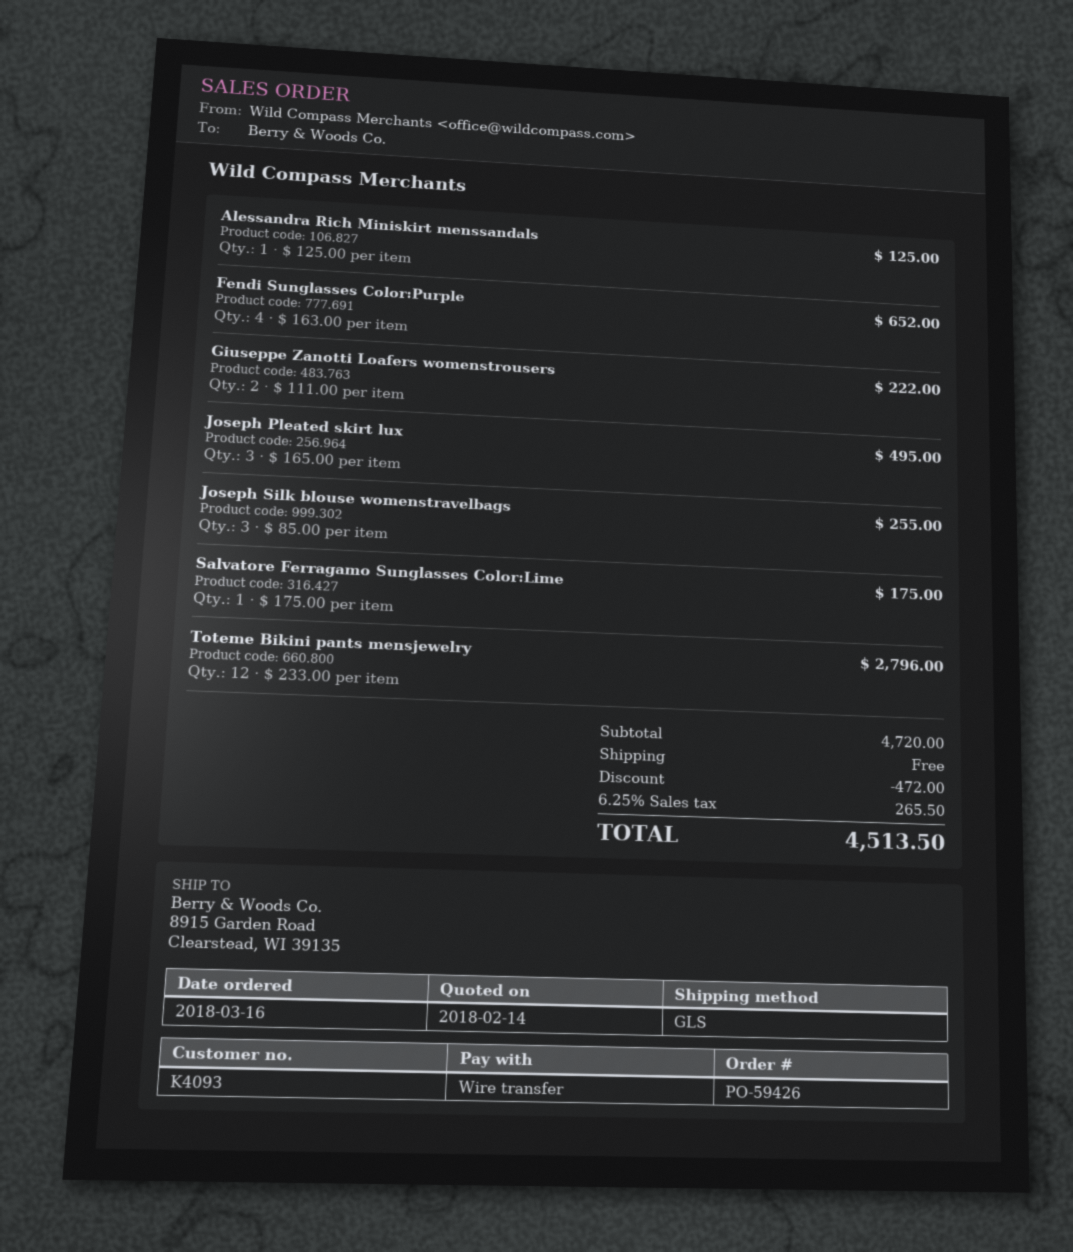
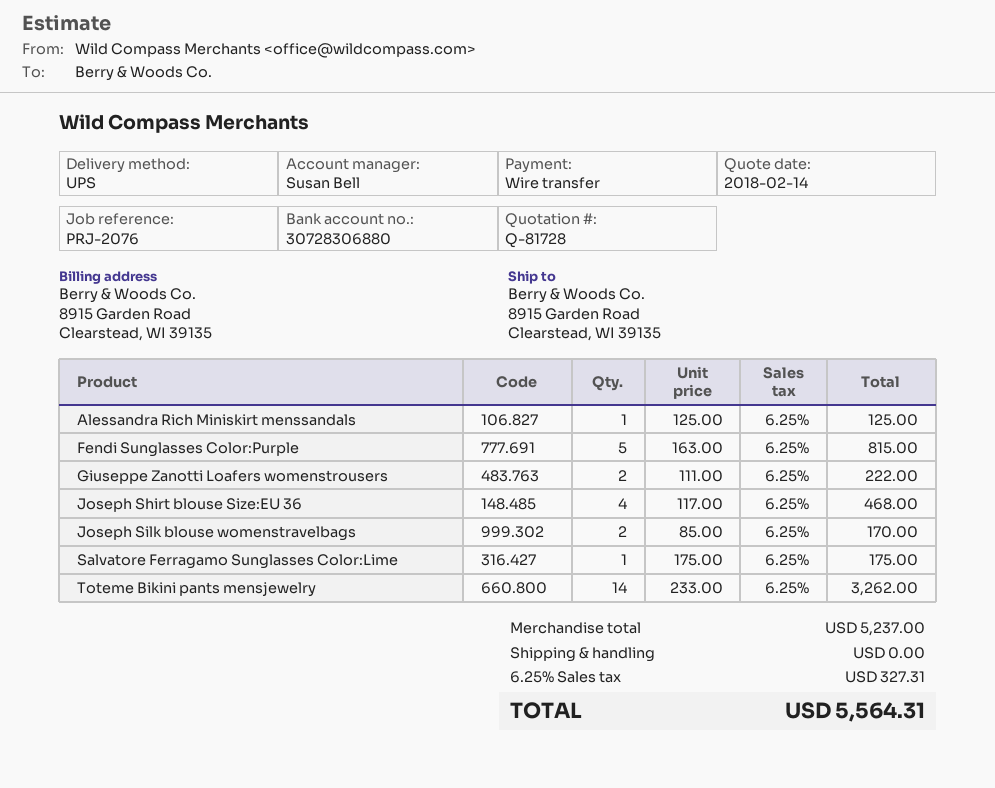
shipping method: GLS -> UPS
Fendi Sunglasses Color:Purple: 4 x 163.00 = 652.00 -> 5 x 163.00 = 815.00
Joseph Pleated skirt lux: 3 x 165.00 = 495.00 -> none
Joseph Silk blouse womenstravelbags: 3 x 85.00 = 255.00 -> 2 x 85.00 = 170.00
Toteme Bikini pants mensjewelry: 12 x 233.00 = 2796.00 -> 14 x 233.00 = 3262.00
Joseph Shirt blouse Size:EU 36: none -> 4 x 117.00 = 468.00
subtotal: 4720.00 -> 5237.00
discount: 472.00 -> none
tax: 6.25% = 265.50 -> 6.25% = 327.31
total: 4513.50 -> 5564.31

